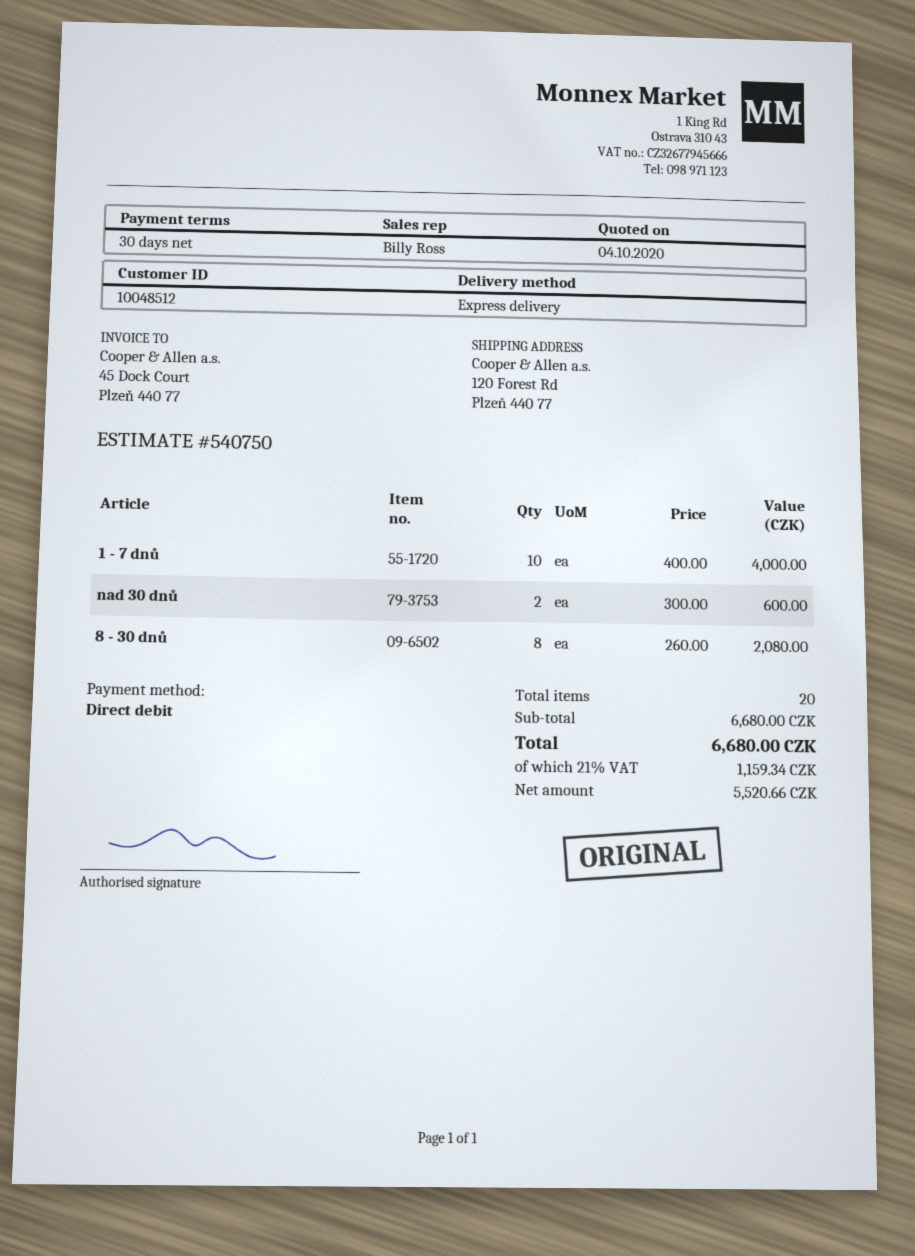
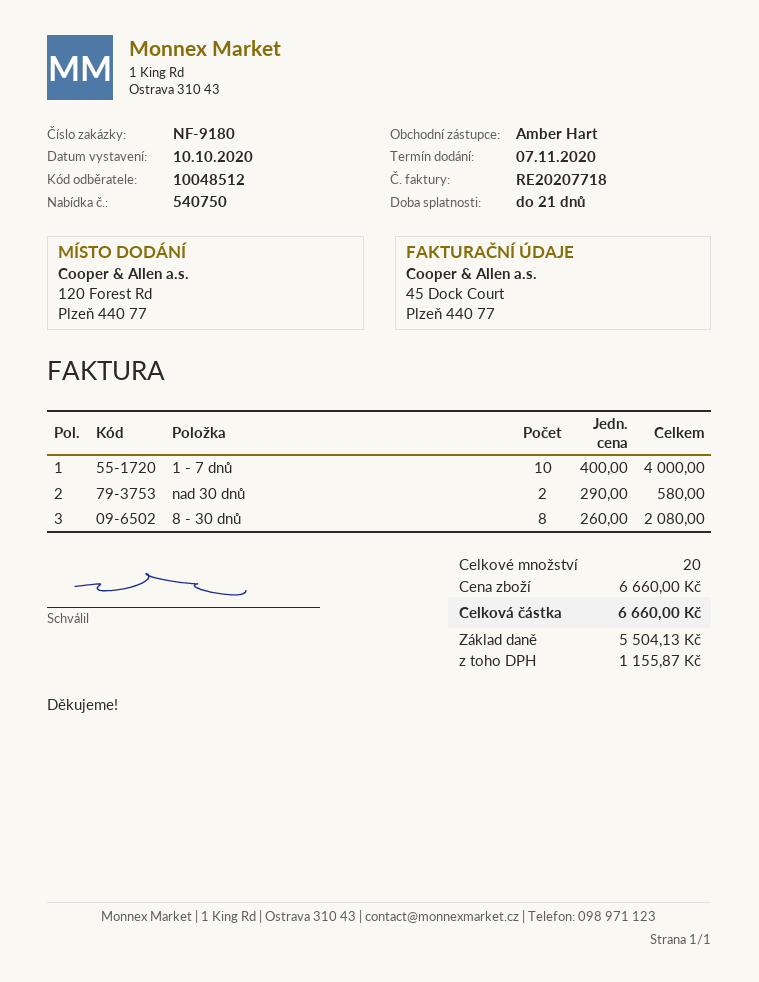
payment terms: 30 days -> 21 days
sales rep: Billy Ross -> Amber Hart
nad 30 dnů: 2 x 300.00 = 600.00 -> 2 x 290.00 = 580.00
subtotal: 6680.00 -> 6660.00
net: 5520.66 -> 5504.13
tax: 1159.34 -> 1155.87
total: 6680.00 -> 6660.00

